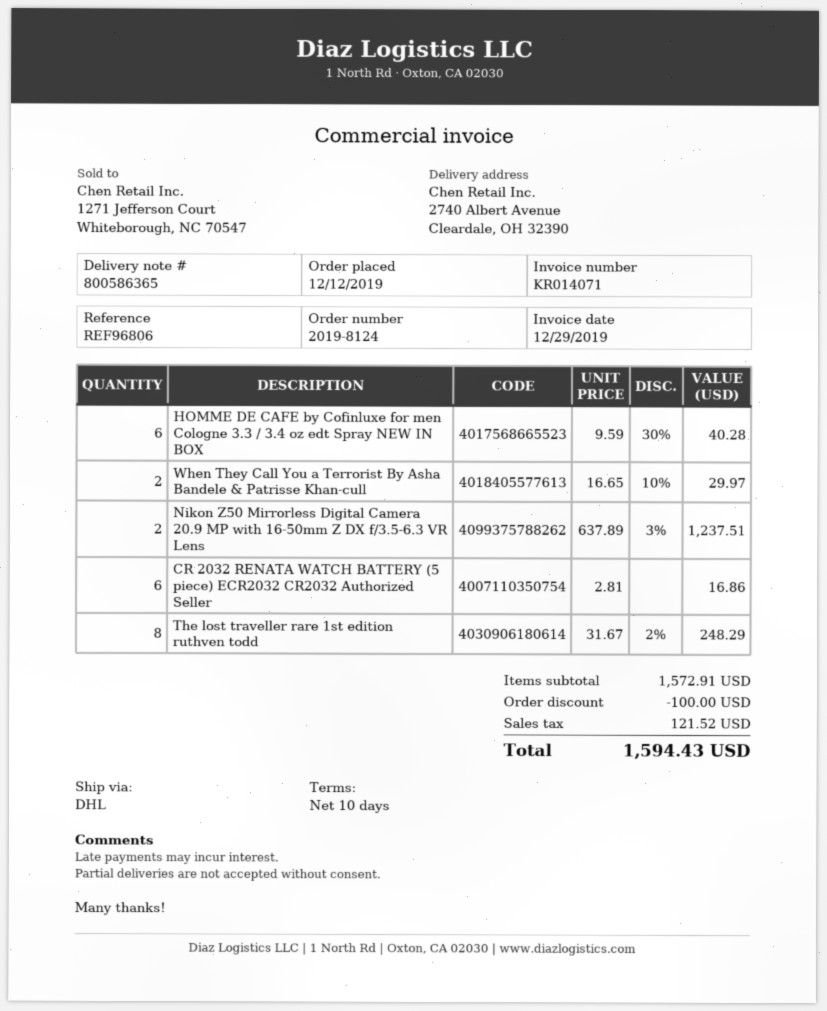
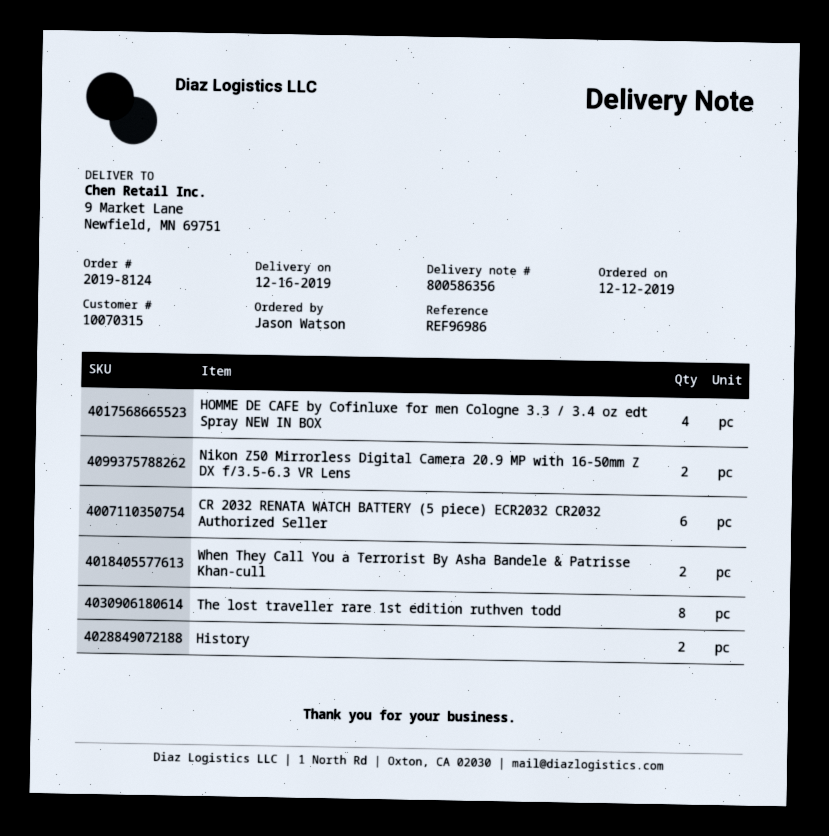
delivery note number: 800586365 -> 800586356
reference: REF96806 -> REF96986
ship to: 2740 Albert Avenue, Cleardale, OH 32390 -> 9 Market Lane, Newfield, MN 69751
HOMME DE CAFE by Cofinluxe for men Cologne 3.3 / 3.4 oz edt Spray NEW IN BOX: 6 -> 4
History: none -> 2

